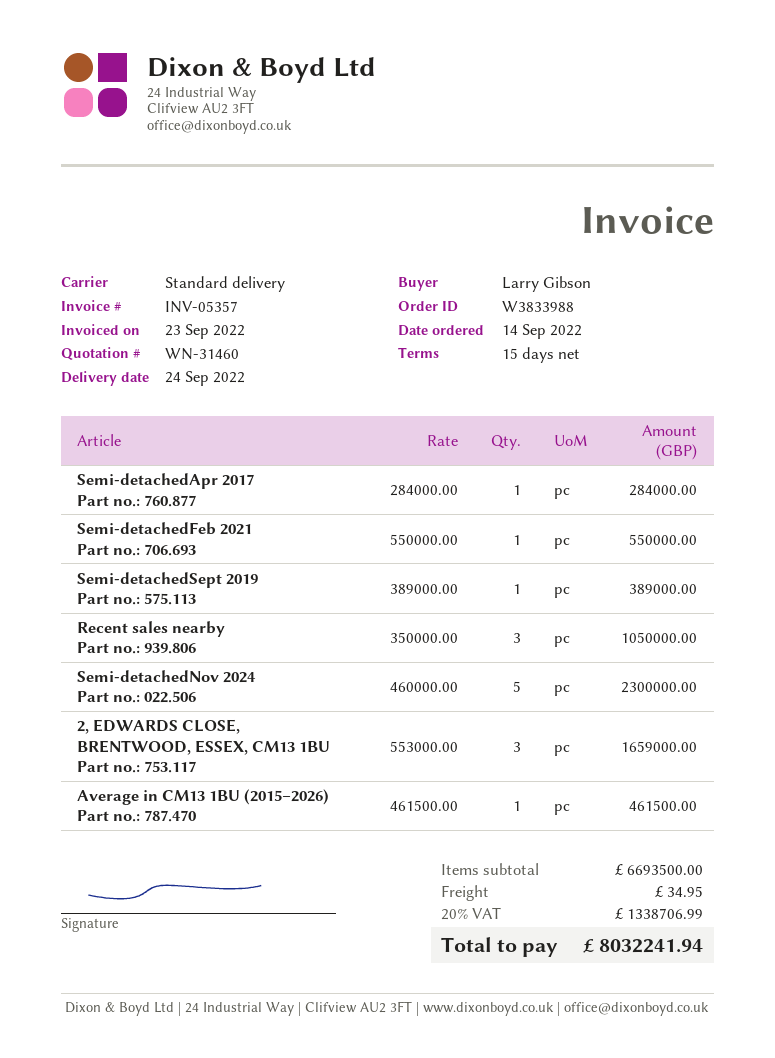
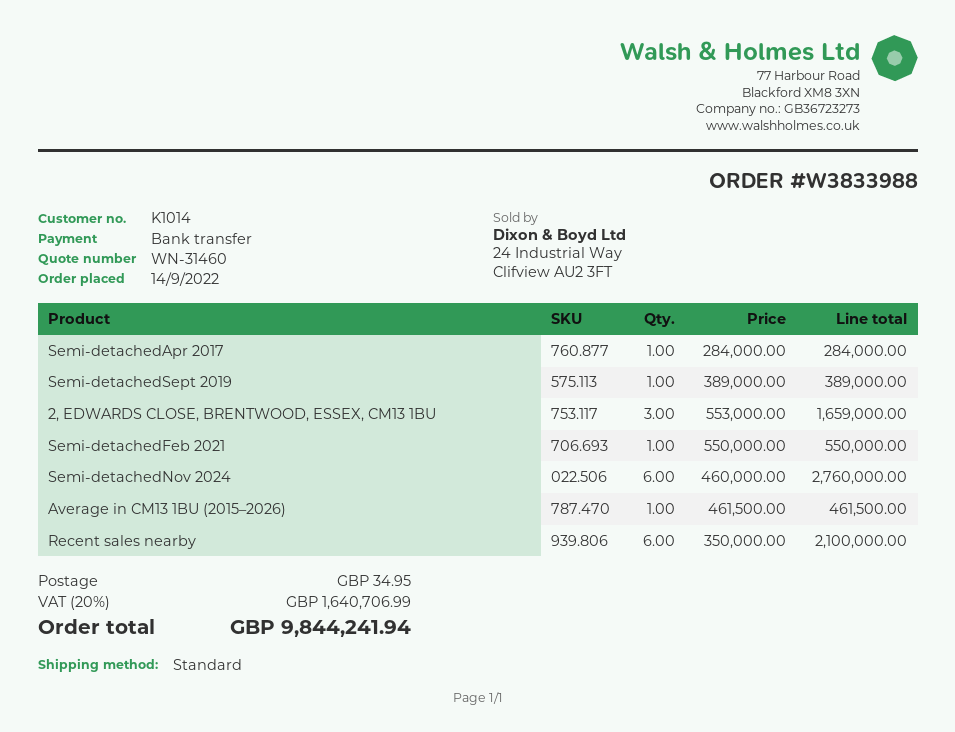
Recent sales nearby: 3 x 350000.00 = 1050000.00 -> 6 x 350000.00 = 2100000.00
Semi-detachedNov 2024: 5 x 460000.00 = 2300000.00 -> 6 x 460000.00 = 2760000.00
tax: 20% = 1338706.99 -> 20% = 1640706.99
total: 8032241.94 -> 9844241.94

